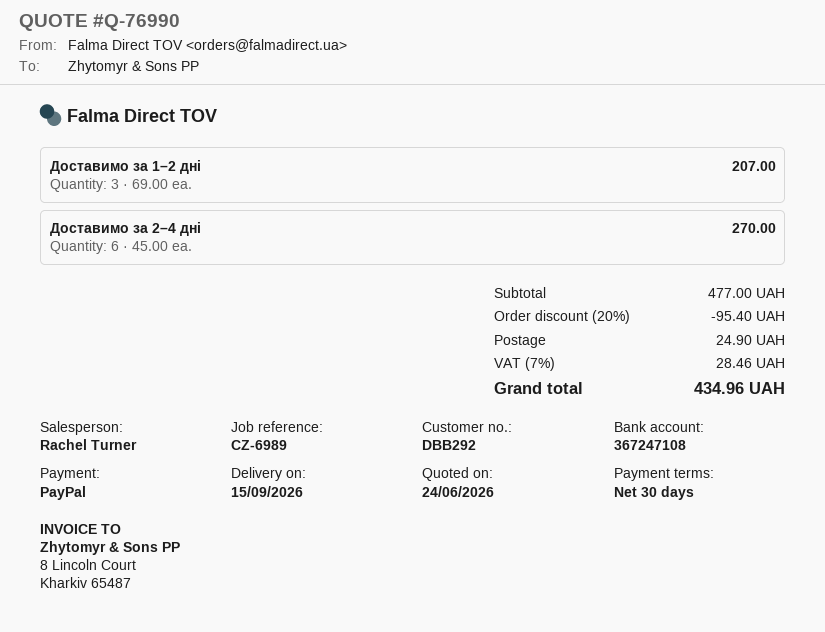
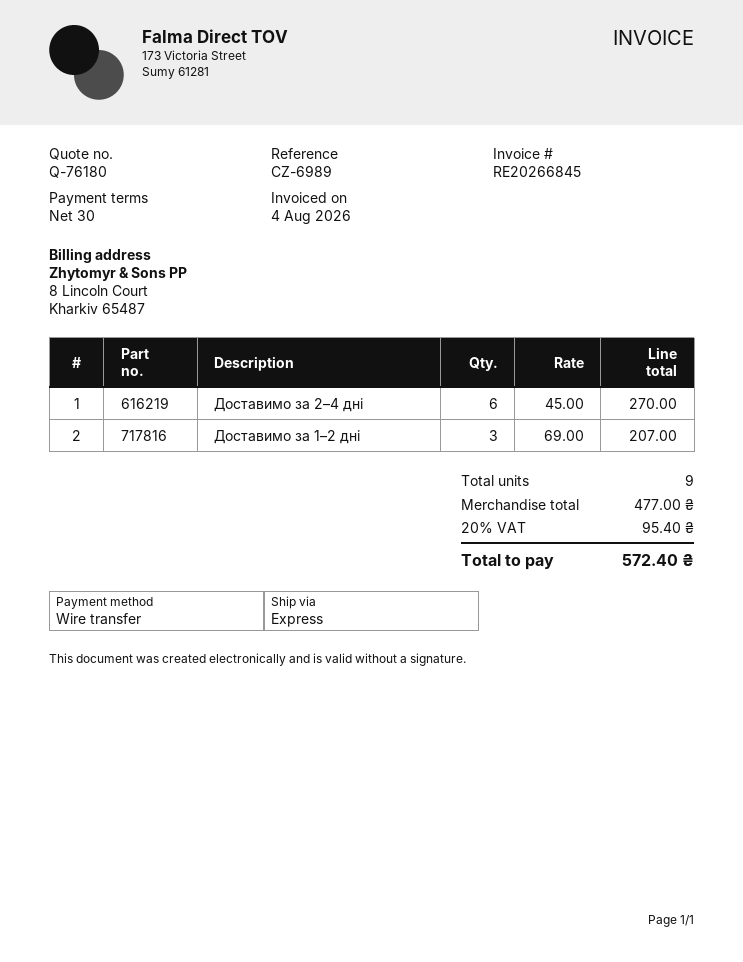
quote number: Q-76990 -> Q-76180
payment method: PayPal -> bank transfer
discount: 20% = 95.40 -> none
shipping: 24.90 -> none
tax: 7% = 28.46 -> 20% = 95.40
total: 434.96 -> 572.40

